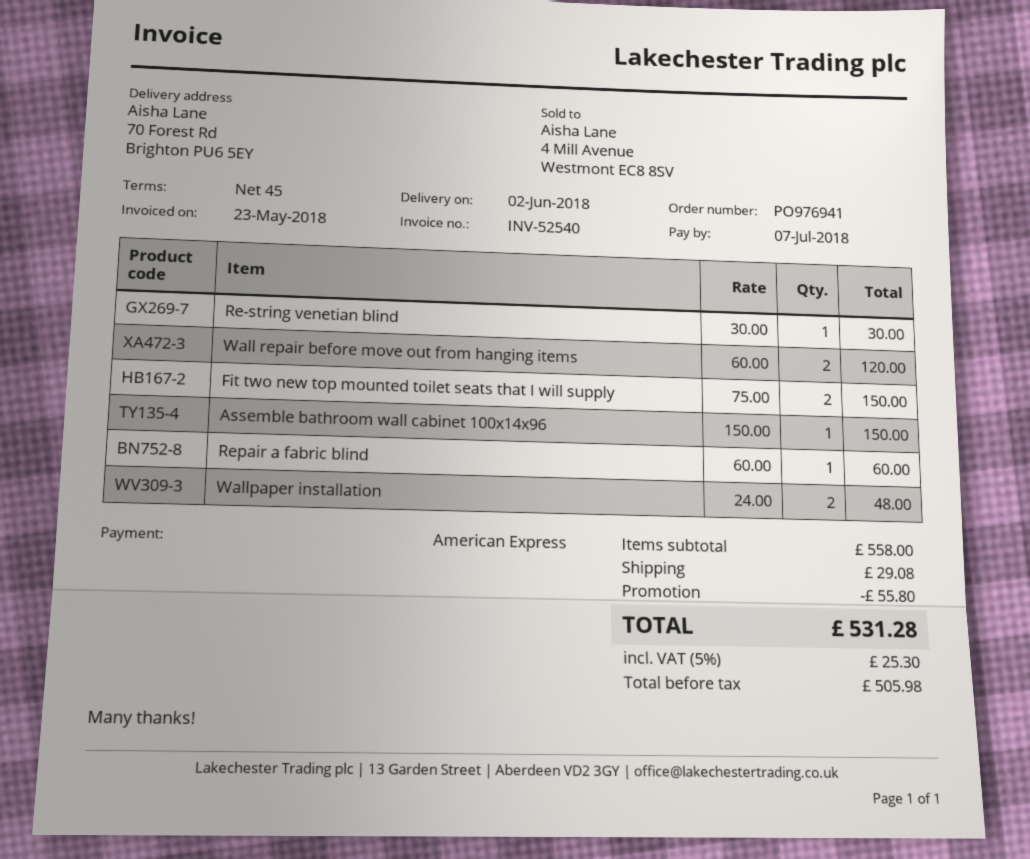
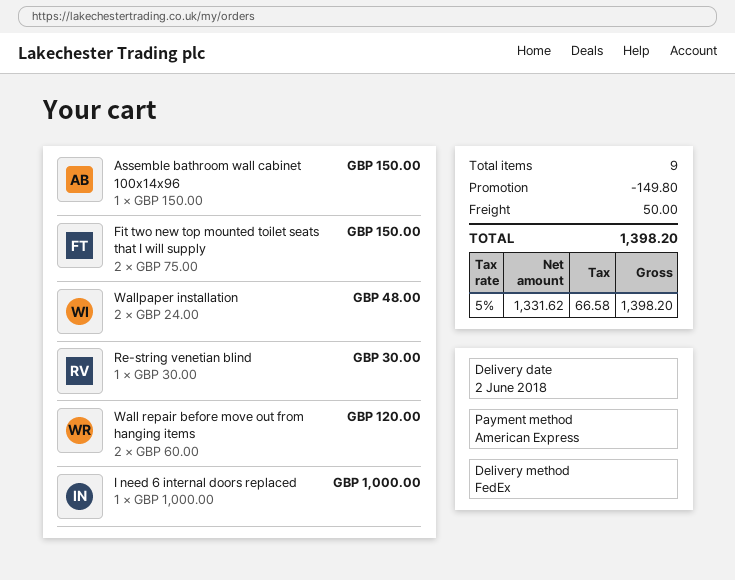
Repair a fabric blind: 1 x 60.00 = 60.00 -> none
I need 6 internal doors replaced: none -> 1 x 1000.00 = 1000.00
discount: 55.80 -> 149.80
shipping: 29.08 -> 50.00
net: 505.98 -> 1331.62
tax: 5% = 25.30 -> 5% = 66.58
total: 531.28 -> 1398.20

